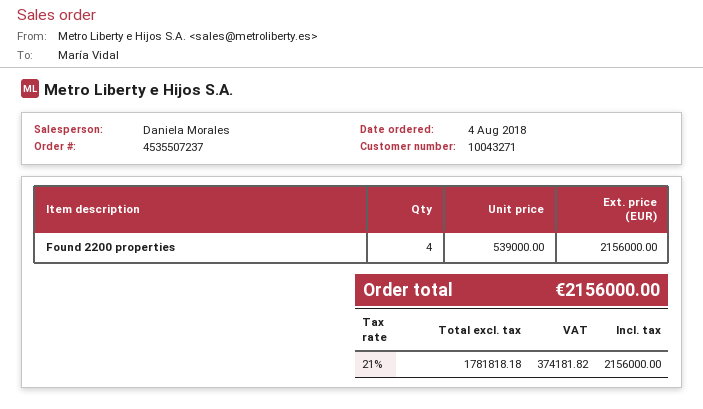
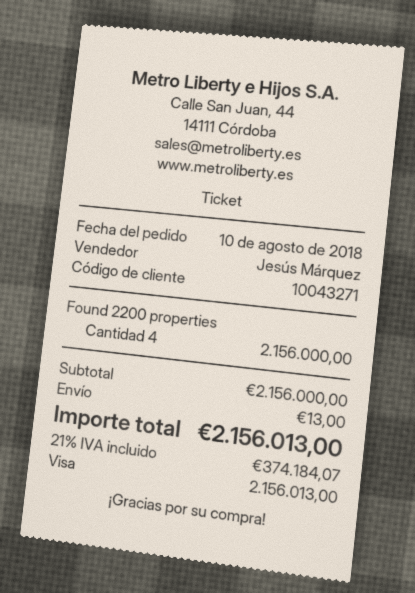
order date: 2018-08-04 -> 2018-08-10
sales rep: Daniela Morales -> Jesús Márquez
shipping: none -> 13.00
tax: 21% = 374181.82 -> 21% = 374184.07
total: 2156000.00 -> 2156013.00

